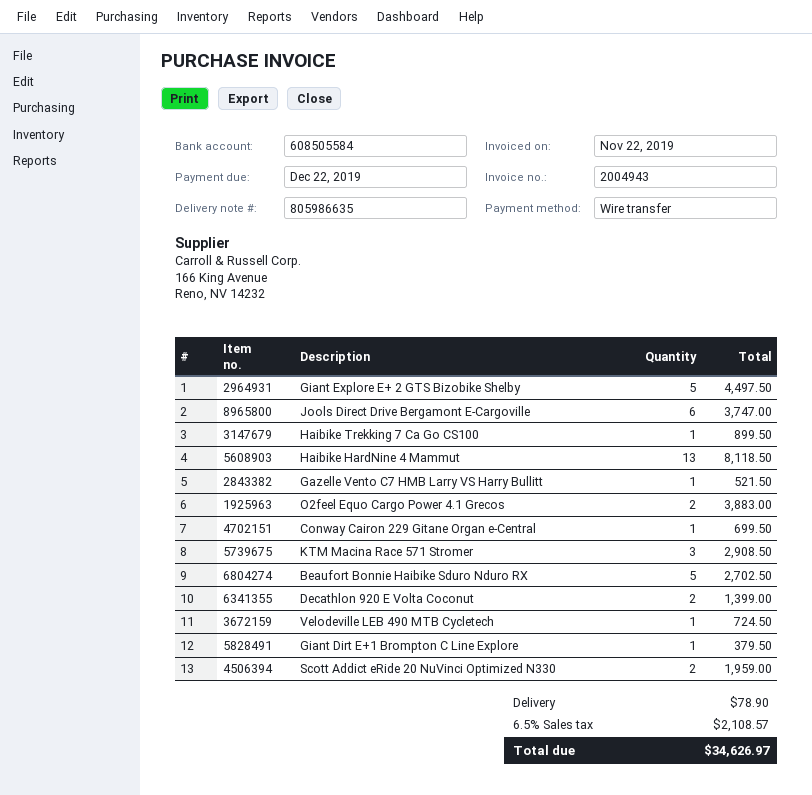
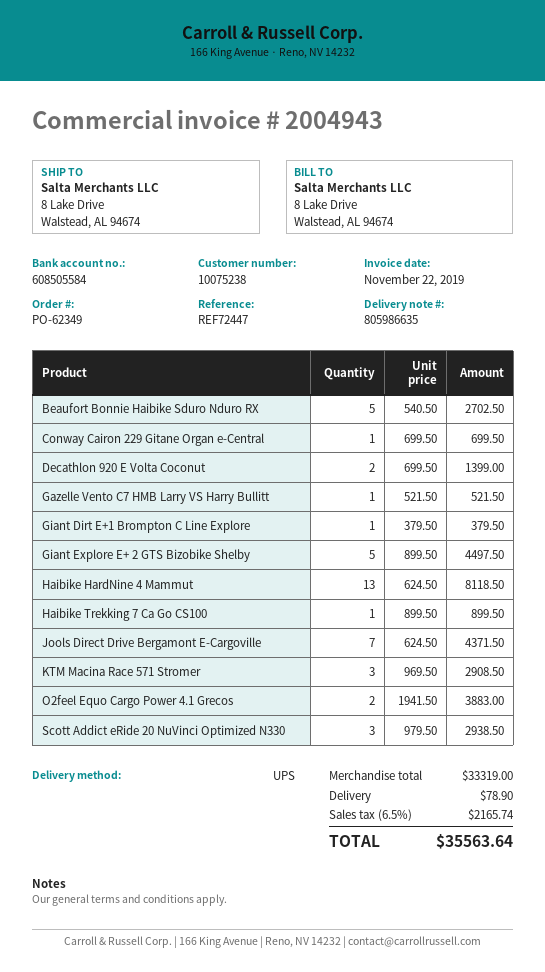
Jools Direct Drive Bergamont E-Cargoville: 6 for 3747.00 -> 7 for 4371.50
Velodeville LEB 490 MTB Cycletech: 1 for 724.50 -> none
Scott Addict eRide 20 NuVinci Optimized N330: 2 for 1959.00 -> 3 for 2938.50
tax: 6.5% = 2108.57 -> 6.5% = 2165.74
total: 34626.97 -> 35563.64

